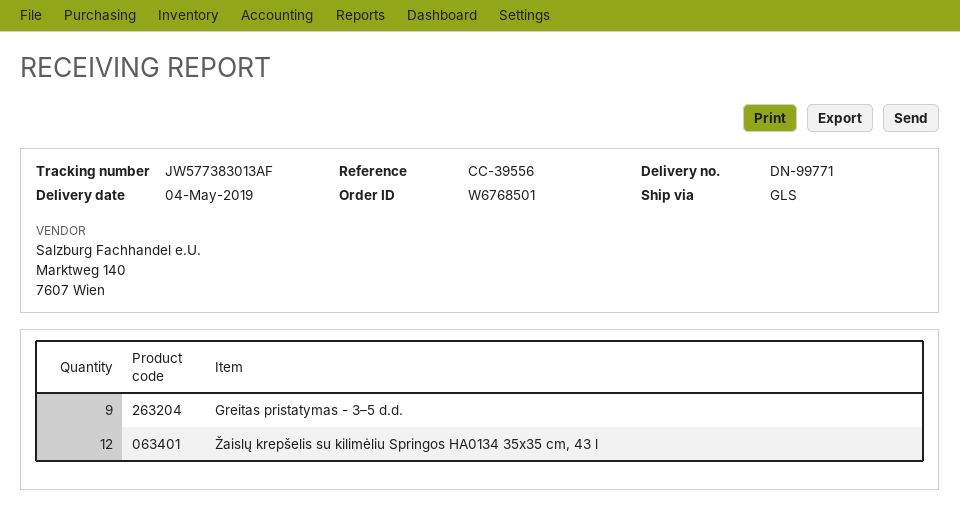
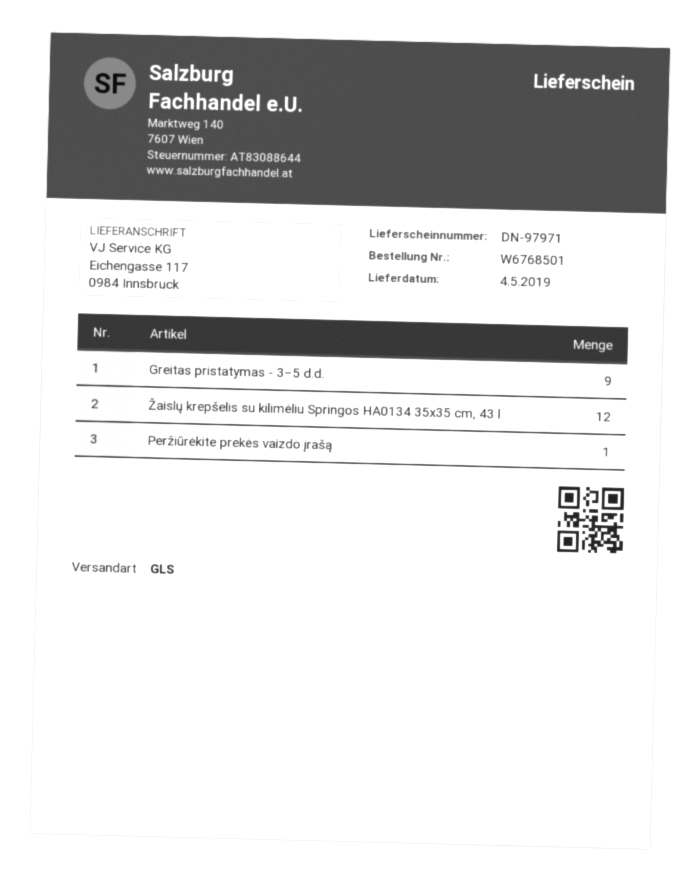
delivery note number: DN-99771 -> DN-97971
Peržiūrėkite prekės vaizdo įrašą: none -> 1

